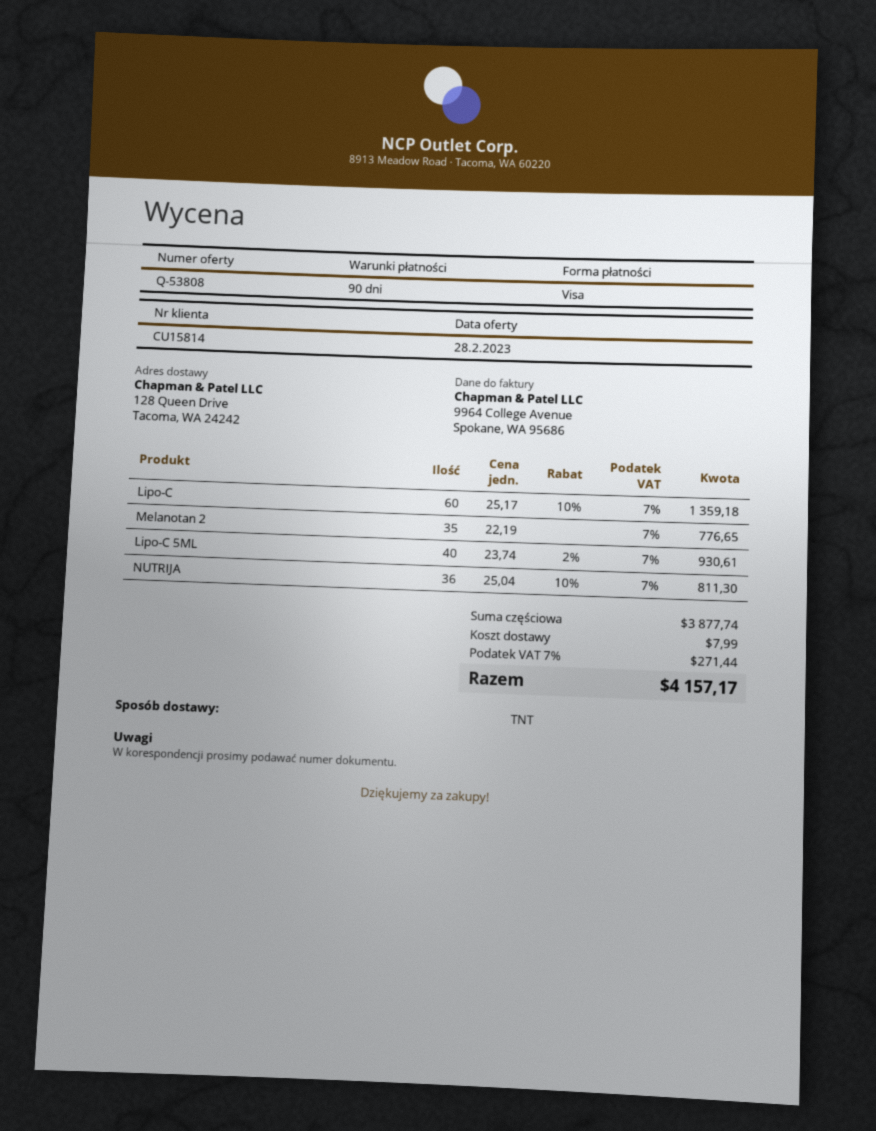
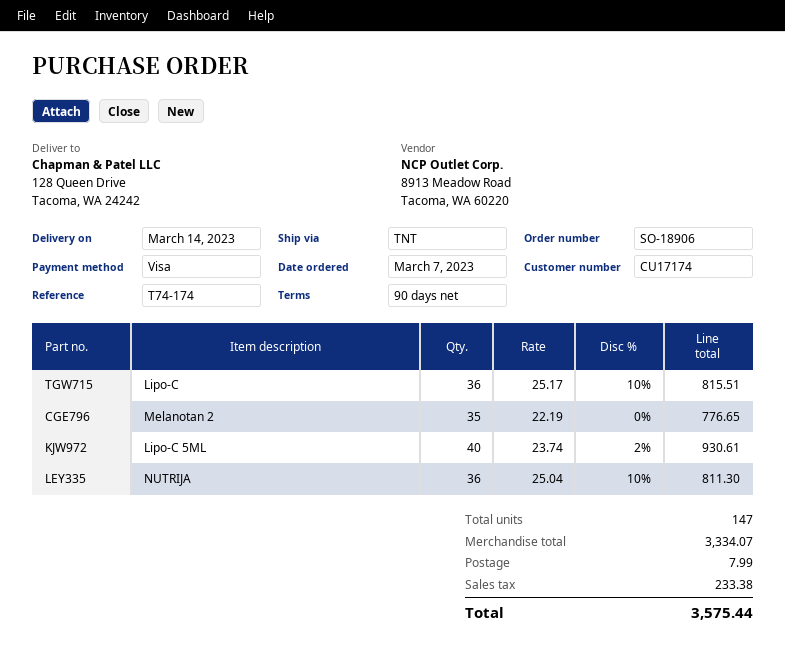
customer number: CU15814 -> CU17174
Lipo-C: 60 x 25.17 - 10% = 1359.18 -> 36 x 25.17 - 10% = 815.51
subtotal: 3877.74 -> 3334.07
tax: 271.44 -> 233.38
total: 4157.17 -> 3575.44

